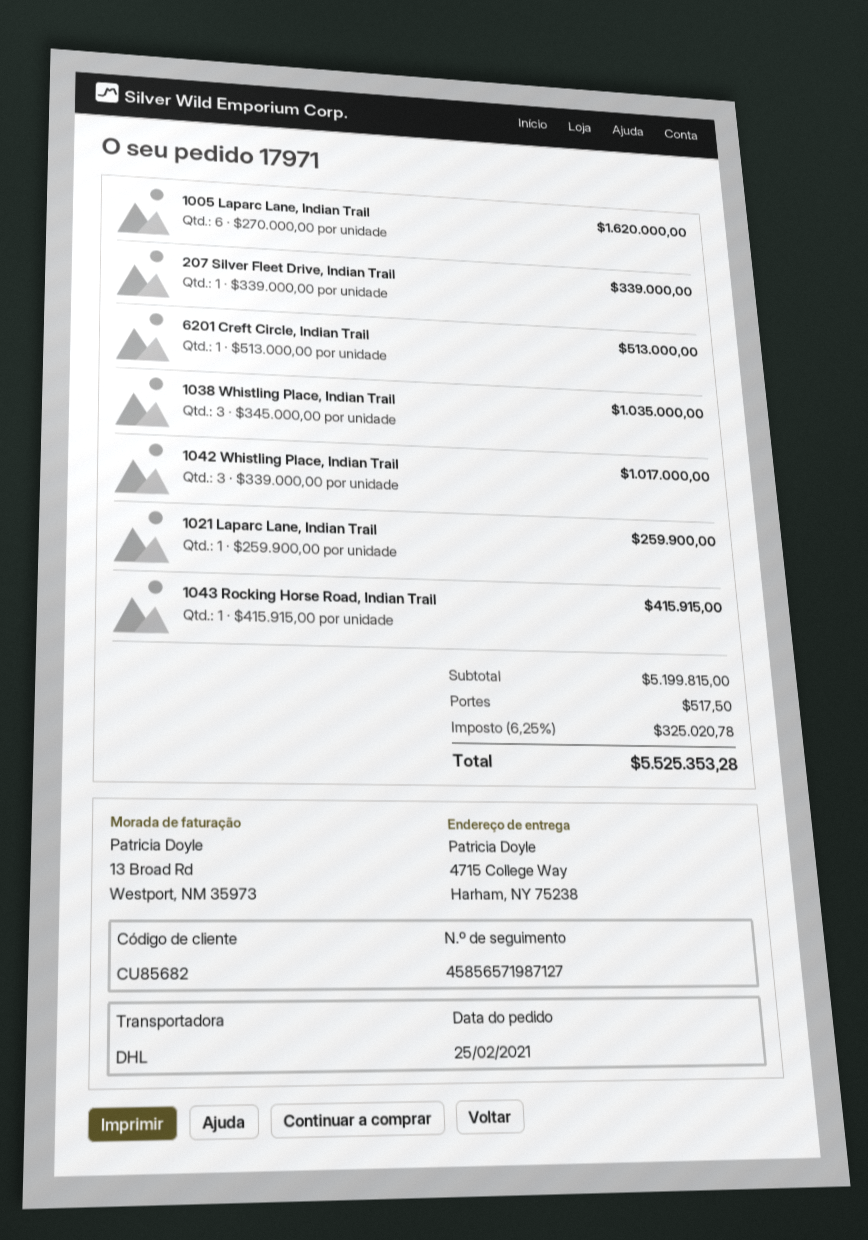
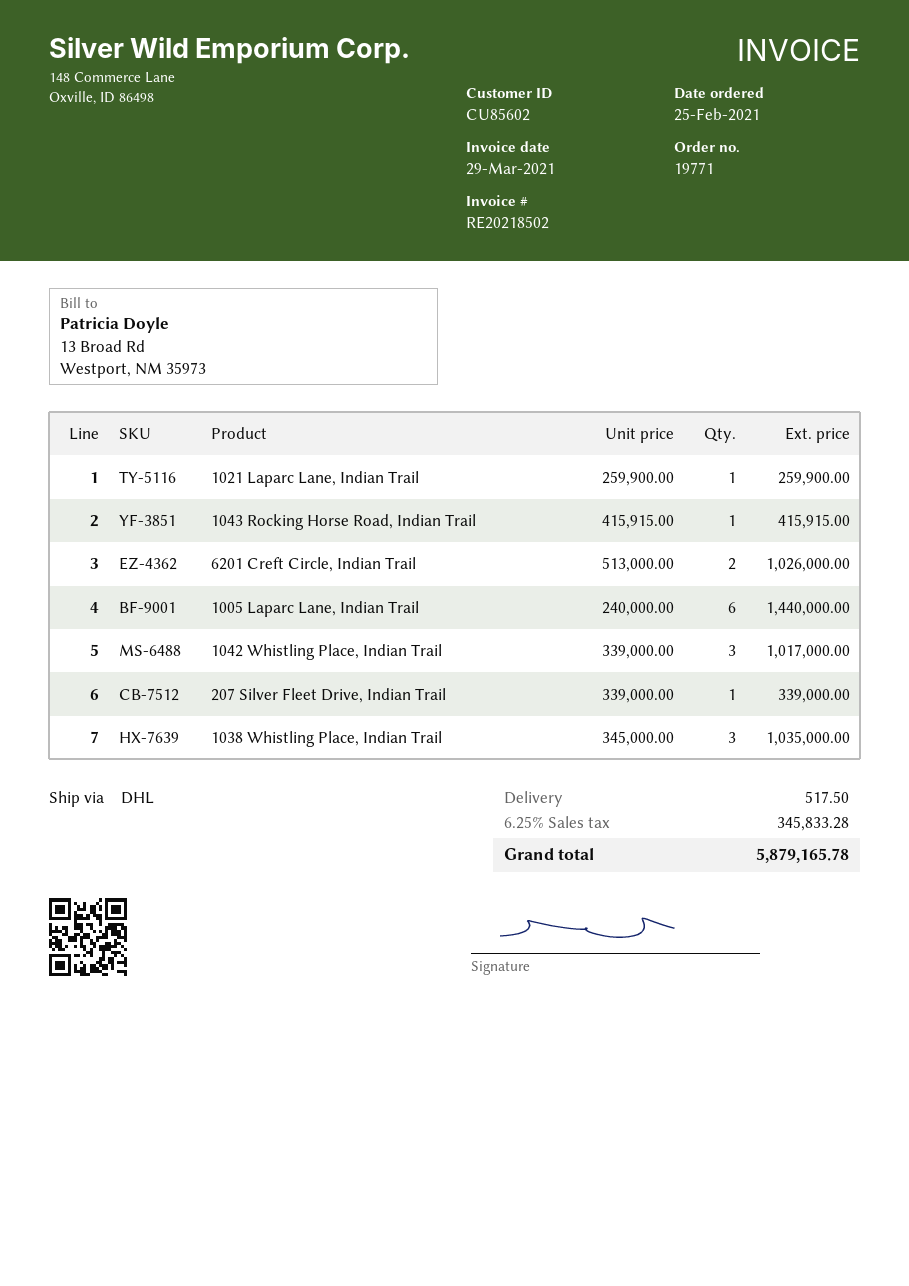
order number: 17971 -> 19771
customer number: CU85682 -> CU85602
1005 Laparc Lane, Indian Trail: 6 x 270000.00 = 1620000.00 -> 6 x 240000.00 = 1440000.00
6201 Creft Circle, Indian Trail: 1 x 513000.00 = 513000.00 -> 2 x 513000.00 = 1026000.00
tax: 6.25% = 325020.78 -> 6.25% = 345833.28
total: 5525353.28 -> 5879165.78

